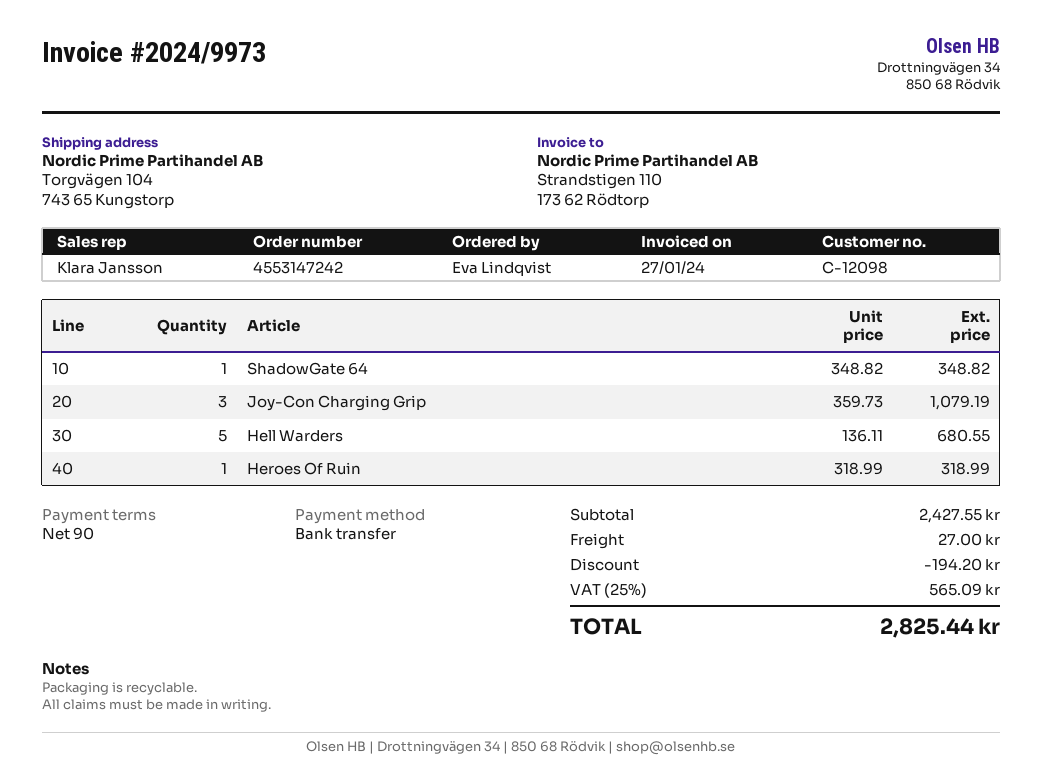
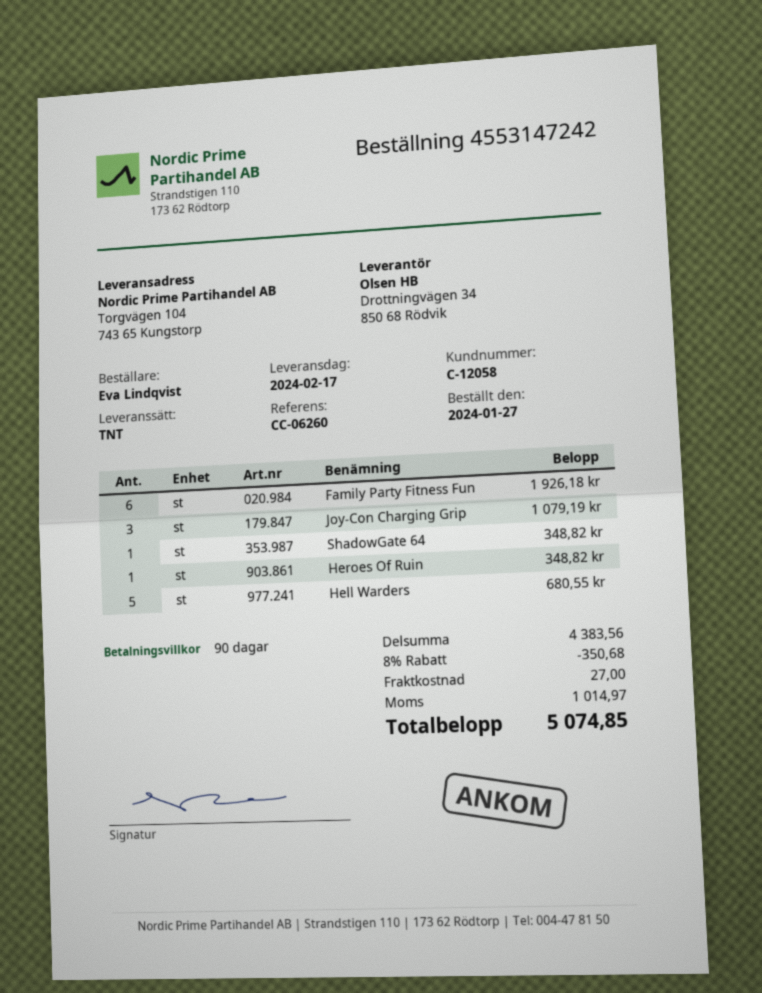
customer number: C-12098 -> C-12058
Heroes Of Ruin: 1 for 318.99 -> 1 for 348.82
Family Party Fitness Fun: none -> 6 for 1926.18
subtotal: 2427.55 -> 4383.56
discount: 194.20 -> 350.68
tax: 565.09 -> 1014.97
total: 2825.44 -> 5074.85

